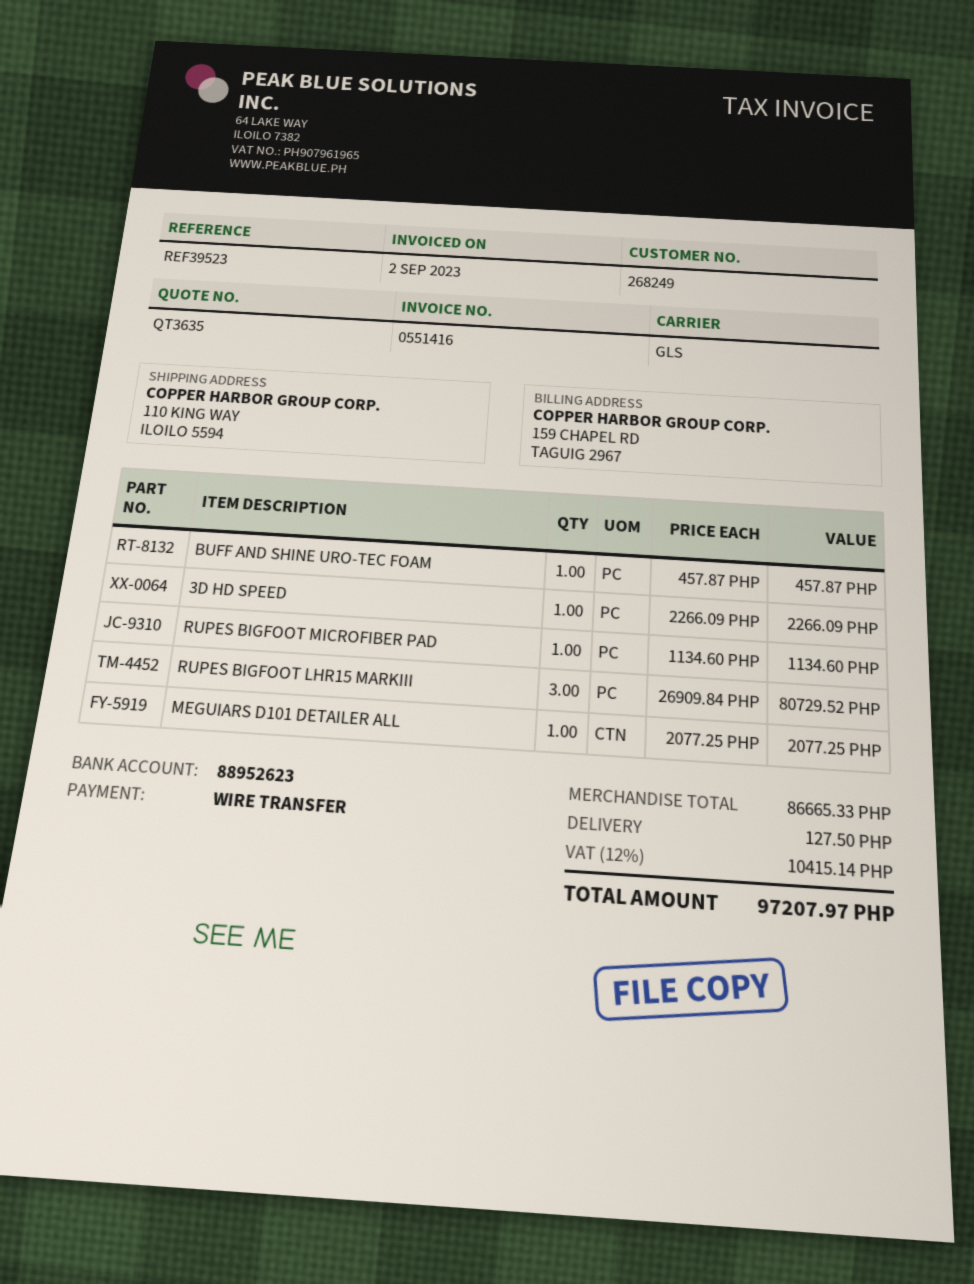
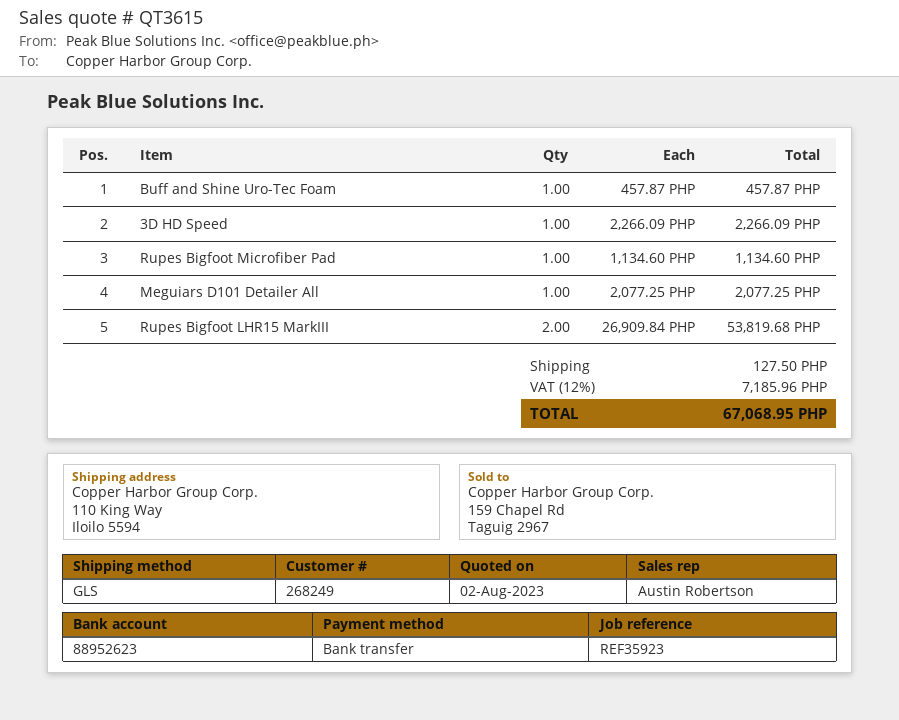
quote number: QT3635 -> QT3615
reference: REF39523 -> REF35923
RUPES BIGFOOT LHR15 MARKIII: 3 x 26909.84 = 80729.52 -> 2 x 26909.84 = 53819.68
tax: 12% = 10415.14 -> 12% = 7185.96
total: 97207.97 -> 67068.95

